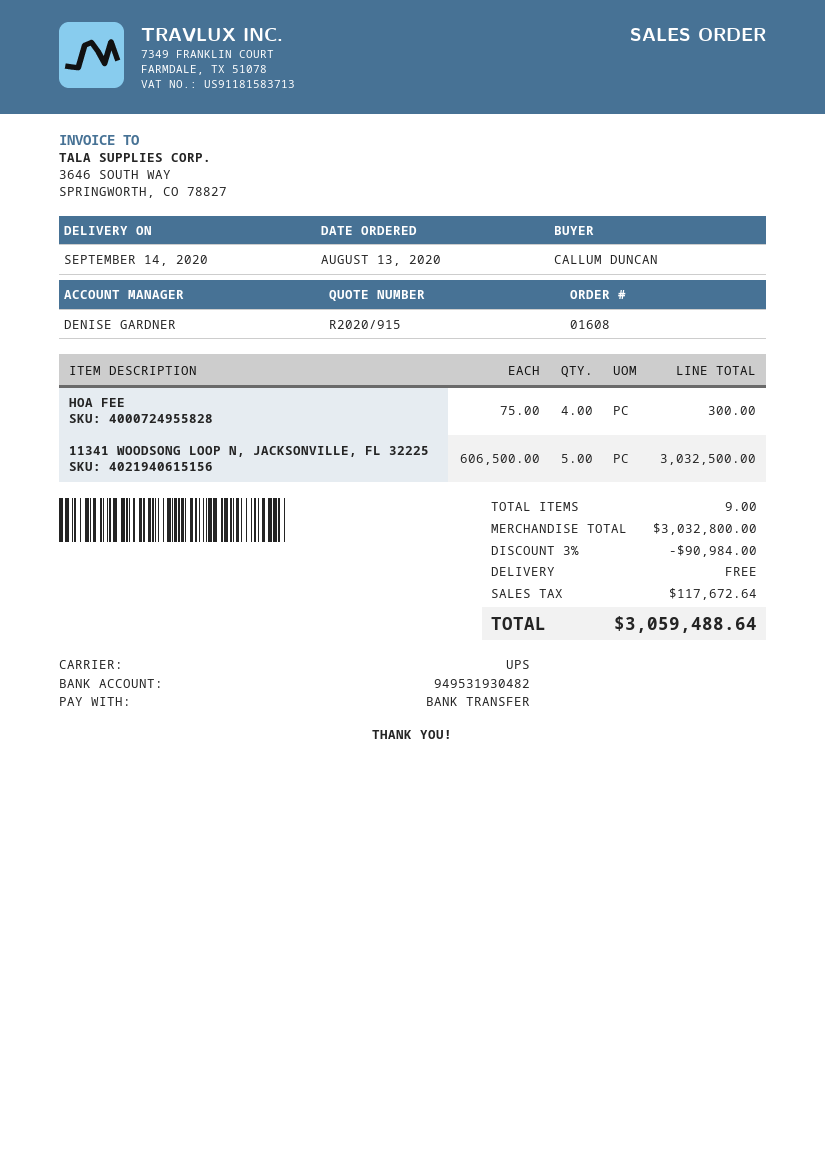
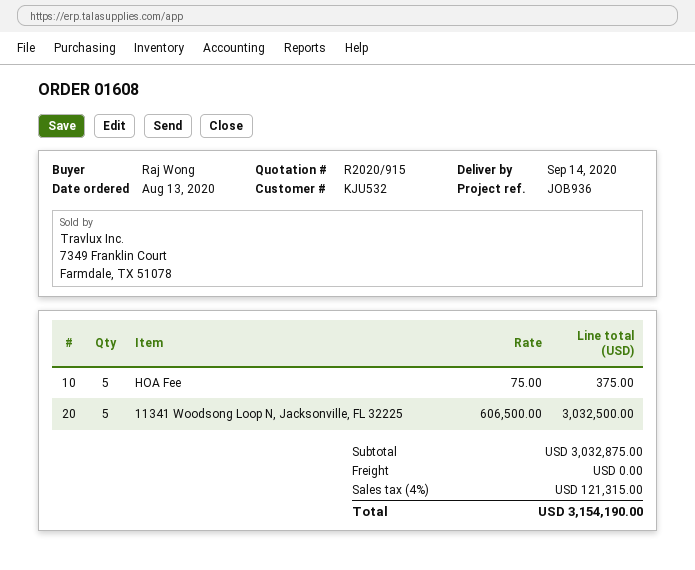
ordered by: CALLUM DUNCAN -> Raj Wong
HOA FEE: 4 x 75.00 = 300.00 -> 5 x 75.00 = 375.00
subtotal: 3032800.00 -> 3032875.00
discount: 3% = 90984.00 -> none
tax: 117672.64 -> 121315.00
total: 3059488.64 -> 3154190.00

